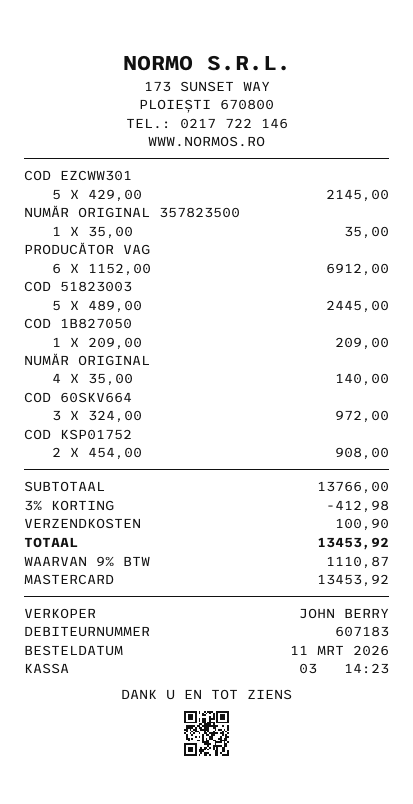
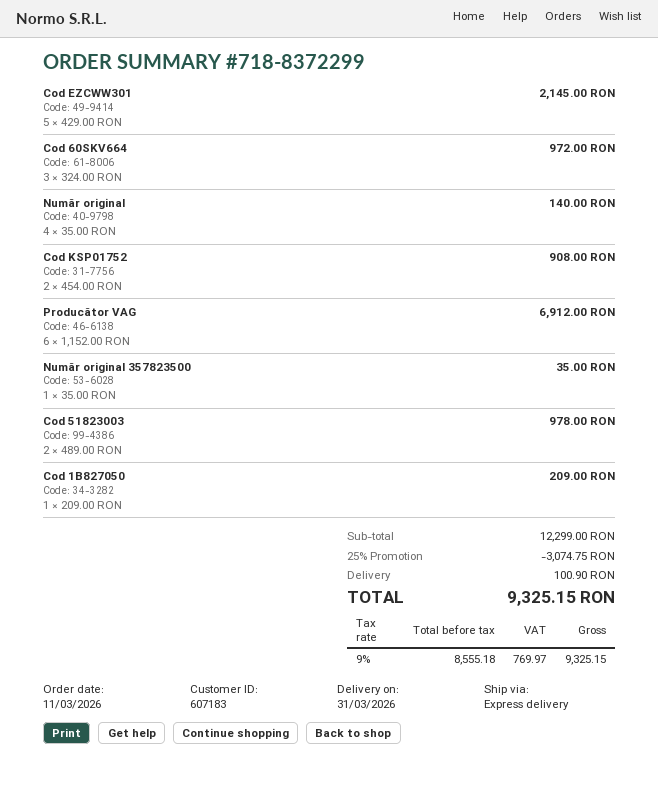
COD 51823003: 5 x 489.00 = 2445.00 -> 2 x 489.00 = 978.00
subtotal: 13766.00 -> 12299.00
discount: 3% = 412.98 -> 25% = 3074.75
tax: 9% = 1110.87 -> 9% = 769.97
total: 13453.92 -> 9325.15

